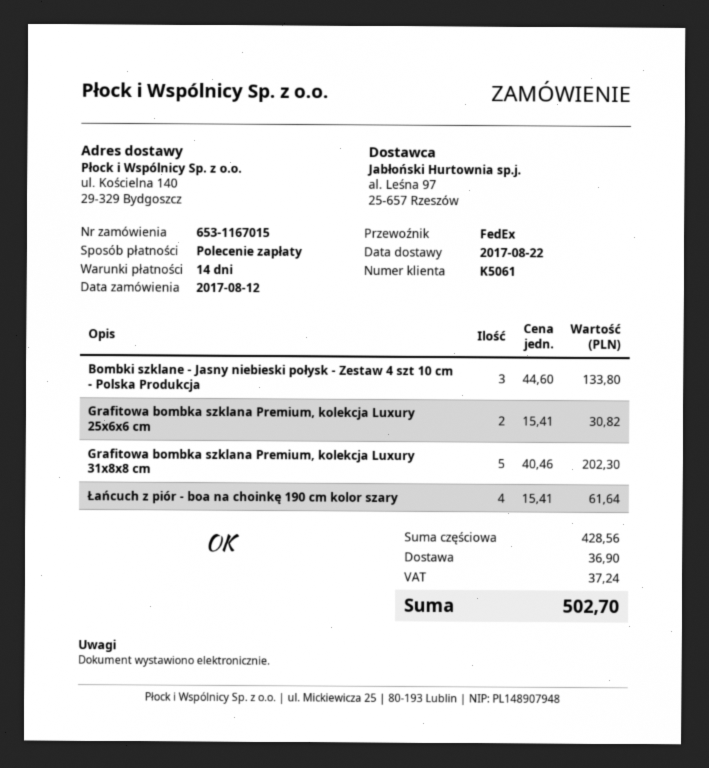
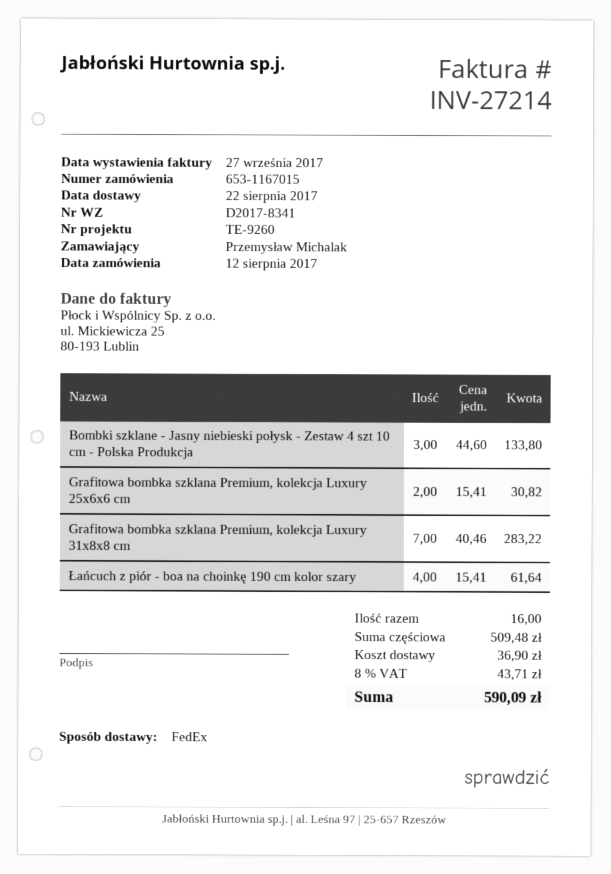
Grafitowa bombka szklana Premium, kolekcja Luxury 31x8x8 cm: 5 x 40.46 = 202.30 -> 7 x 40.46 = 283.22
subtotal: 428.56 -> 509.48
tax: 37.24 -> 43.71
total: 502.70 -> 590.09

